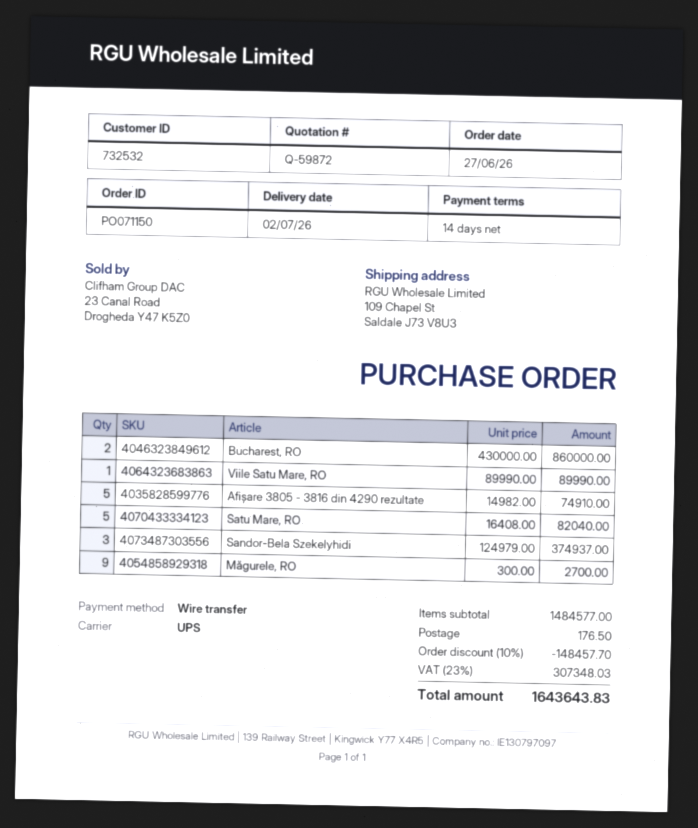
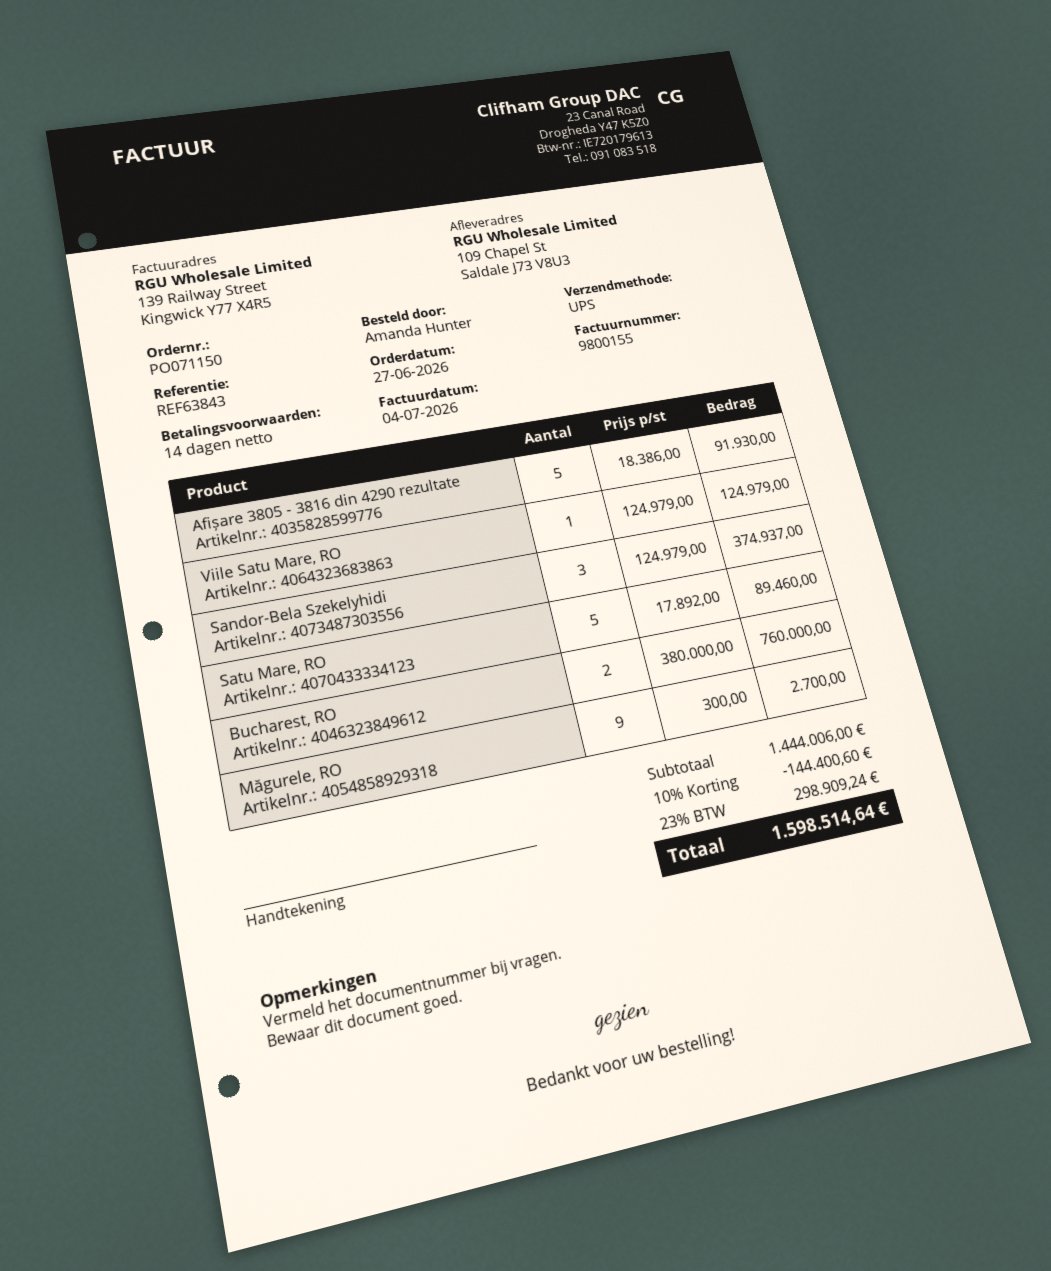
Bucharest, RO: 2 x 430000.00 = 860000.00 -> 2 x 380000.00 = 760000.00
Viile Satu Mare, RO: 1 x 89990.00 = 89990.00 -> 1 x 124979.00 = 124979.00
Afișare 3805 - 3816 din 4290 rezultate: 5 x 14982.00 = 74910.00 -> 5 x 18386.00 = 91930.00
Satu Mare, RO: 5 x 16408.00 = 82040.00 -> 5 x 17892.00 = 89460.00
subtotal: 1484577.00 -> 1444006.00
discount: 10% = 148457.70 -> 10% = 144400.60
shipping: 176.50 -> none
tax: 23% = 307348.03 -> 23% = 298909.24
total: 1643643.83 -> 1598514.64

